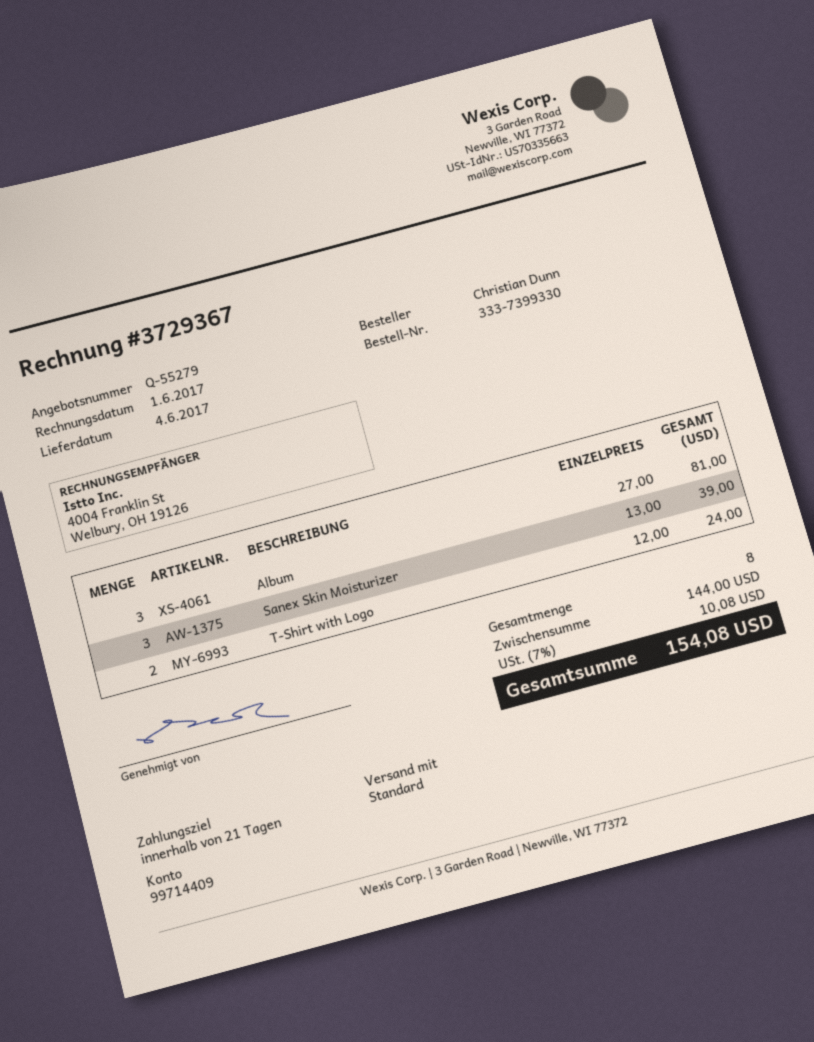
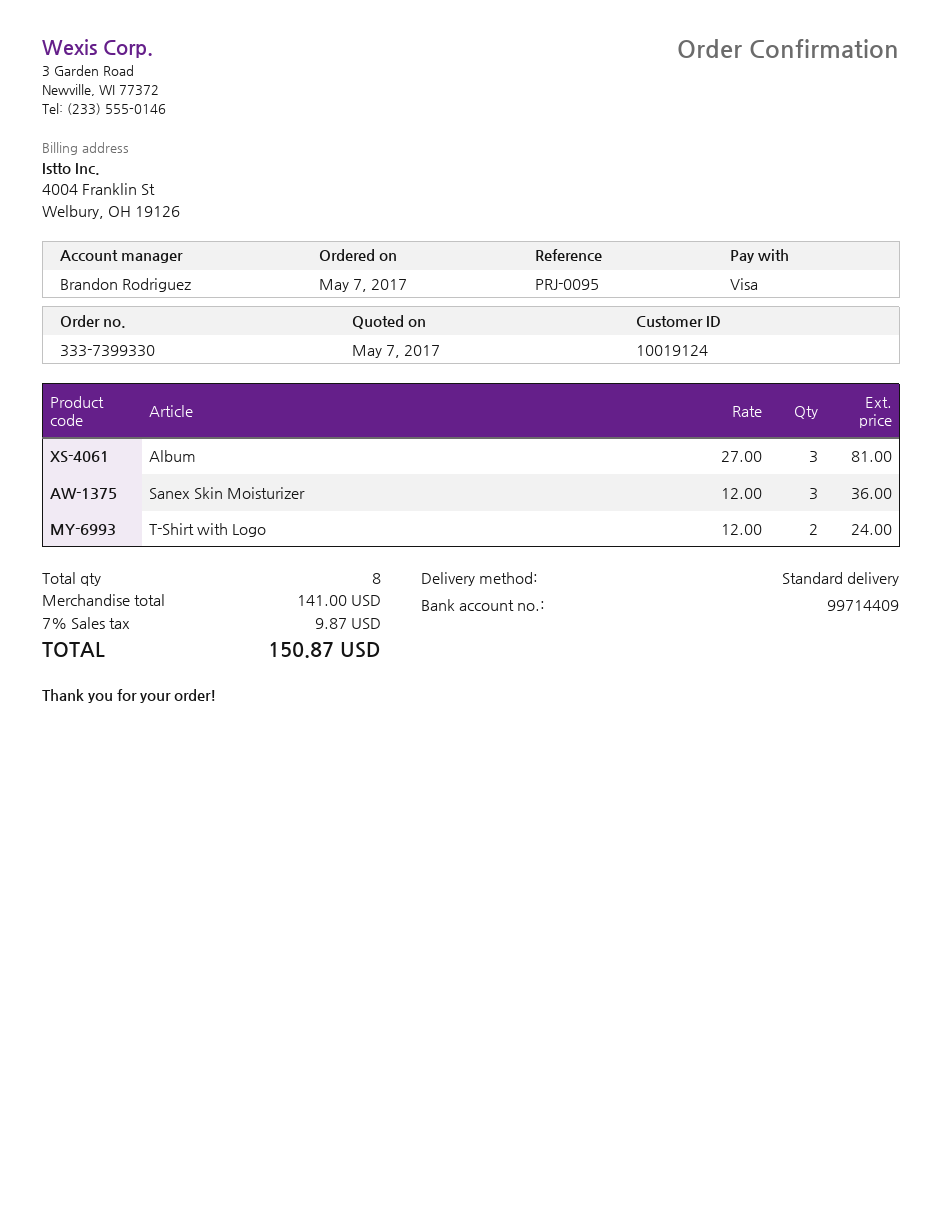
Sanex Skin Moisturizer: 3 x 13.00 = 39.00 -> 3 x 12.00 = 36.00
subtotal: 144.00 -> 141.00
tax: 7% = 10.08 -> 7% = 9.87
total: 154.08 -> 150.87

